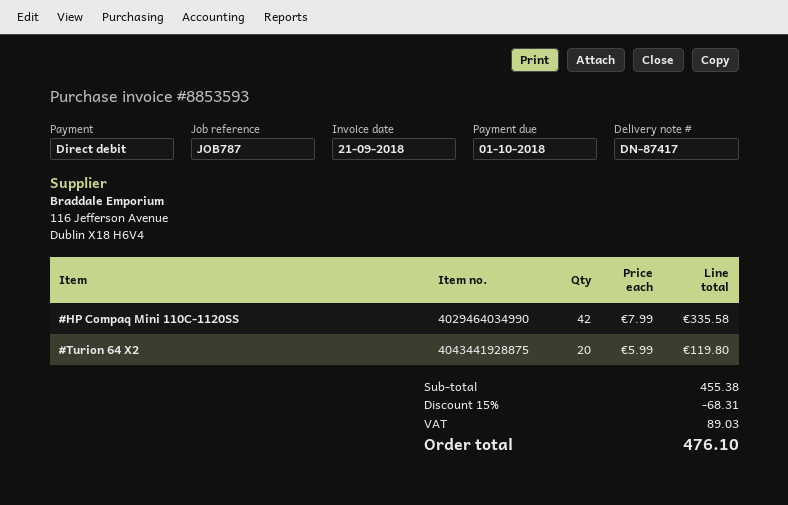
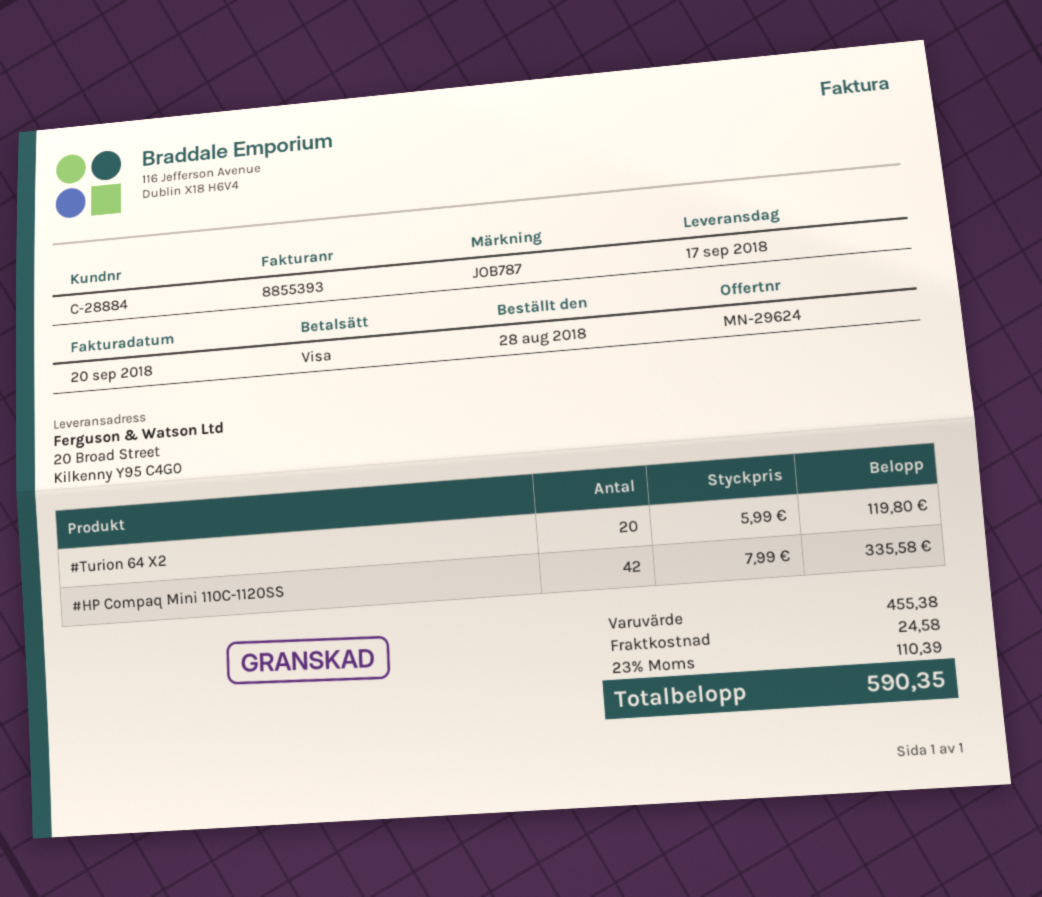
invoice number: 8853593 -> 8855393
invoice date: 2018-09-21 -> 2018-09-20
payment method: direct debit -> Visa
discount: 15% = 68.31 -> none
shipping: none -> 24.58
tax: 89.03 -> 110.39
total: 476.10 -> 590.35

